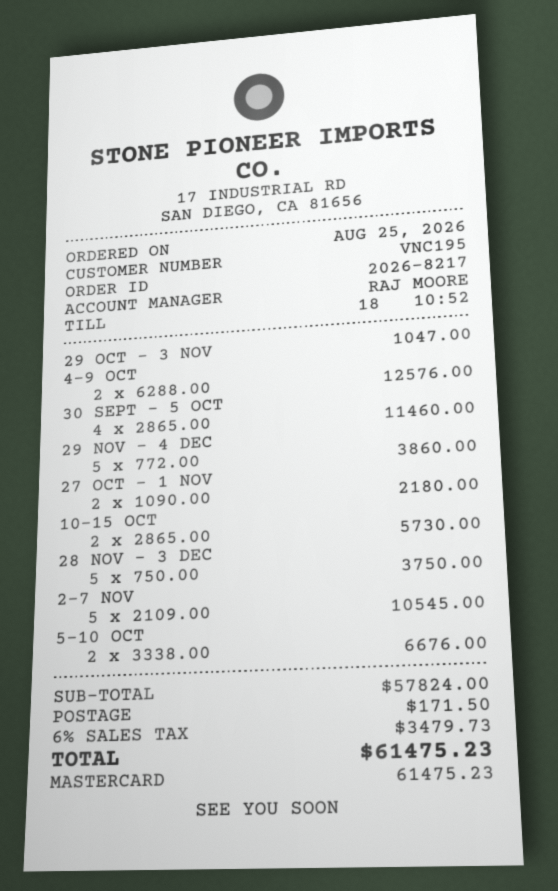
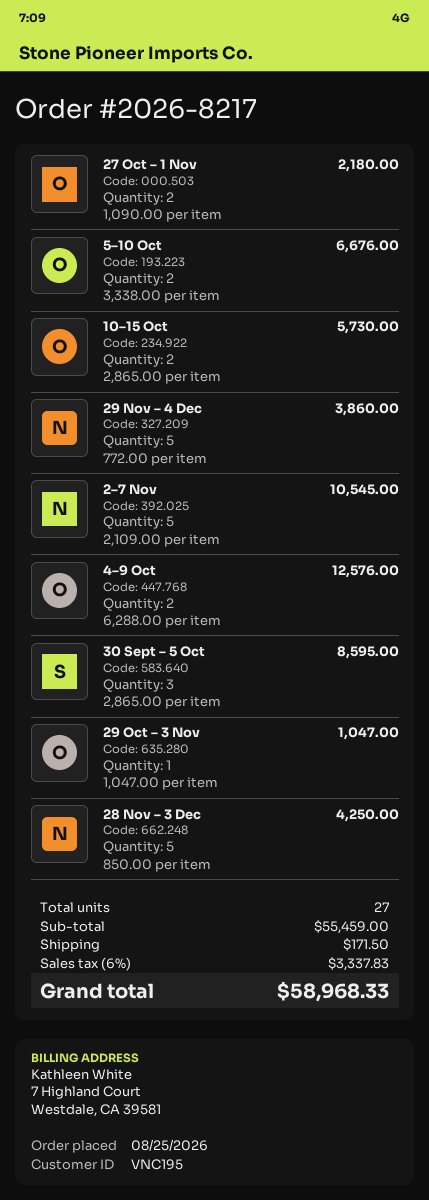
30 SEPT – 5 OCT: 4 x 2865.00 = 11460.00 -> 3 x 2865.00 = 8595.00
28 NOV – 3 DEC: 5 x 750.00 = 3750.00 -> 5 x 850.00 = 4250.00
subtotal: 57824.00 -> 55459.00
tax: 6% = 3479.73 -> 6% = 3337.83
total: 61475.23 -> 58968.33

